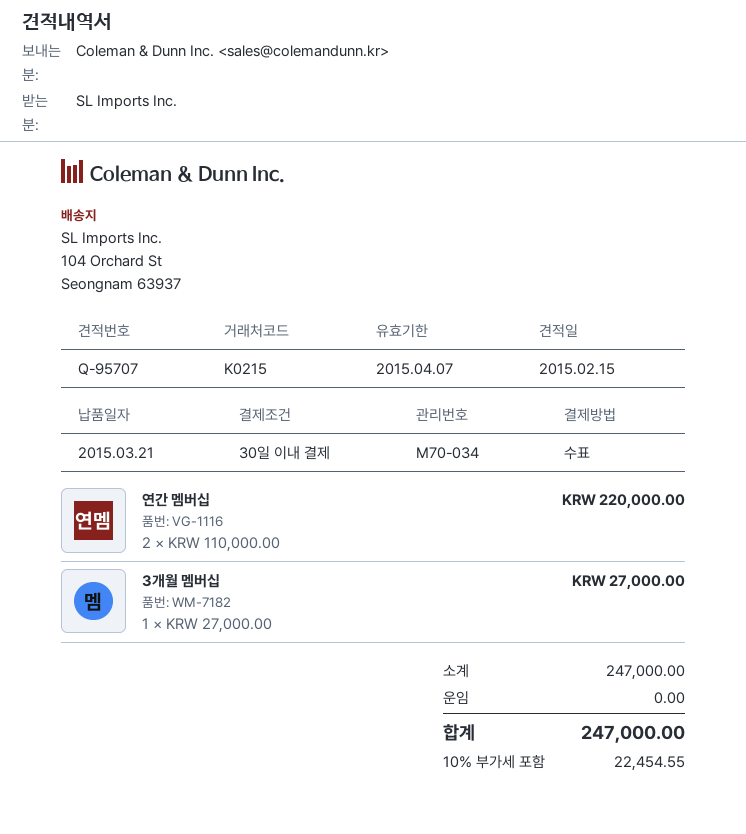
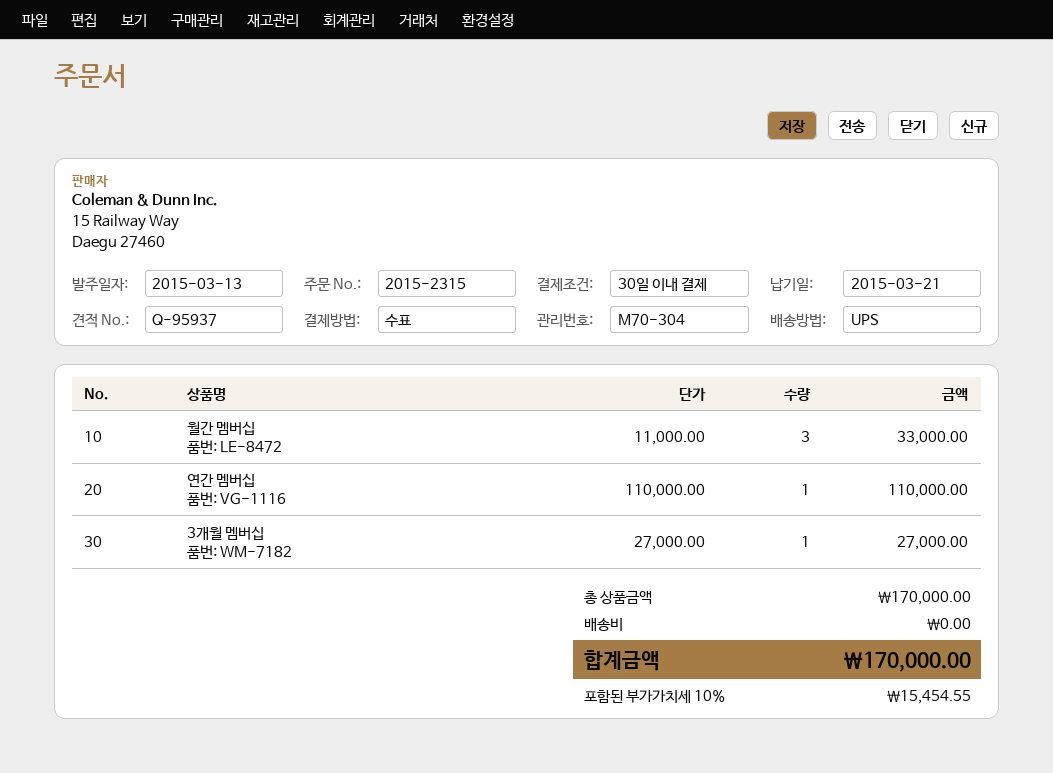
quote number: Q-95707 -> Q-95937
reference: M70-034 -> M70-304
연간 멤버십: 2 x 110000.00 = 220000.00 -> 1 x 110000.00 = 110000.00
월간 멤버십: none -> 3 x 11000.00 = 33000.00
subtotal: 247000.00 -> 170000.00
tax: 10% = 22454.55 -> 10% = 15454.55
total: 247000.00 -> 170000.00

